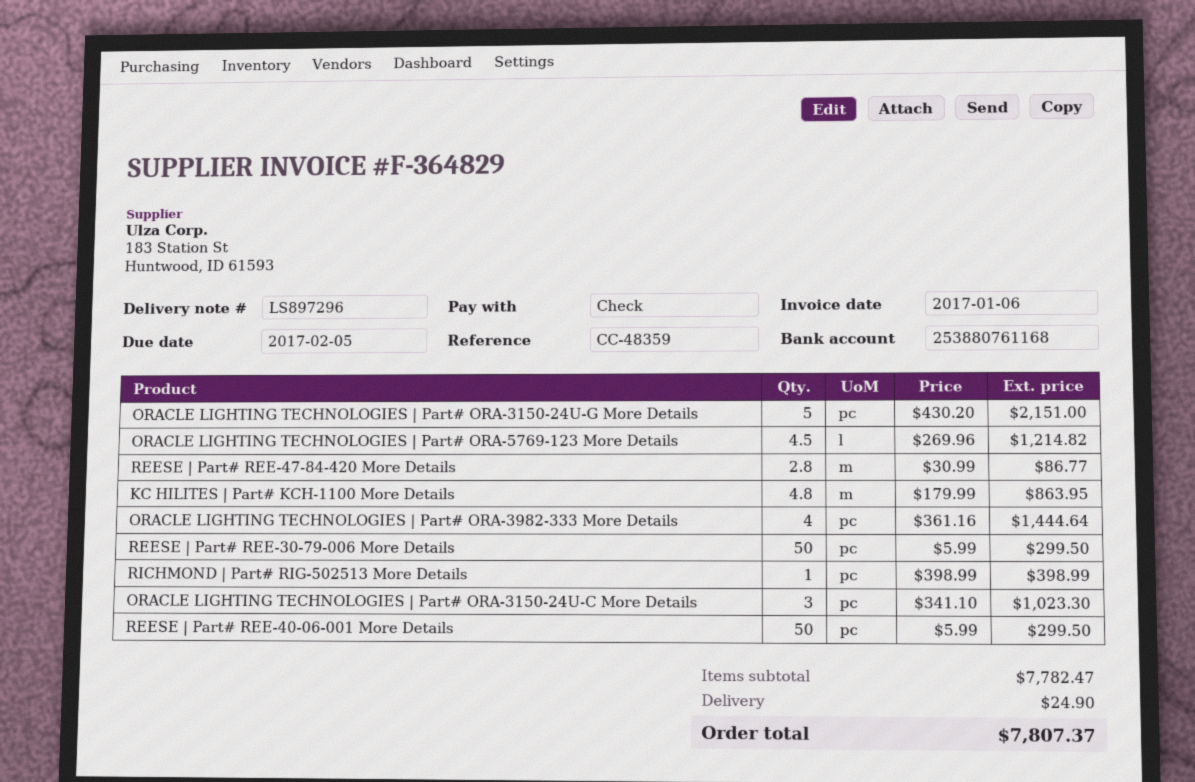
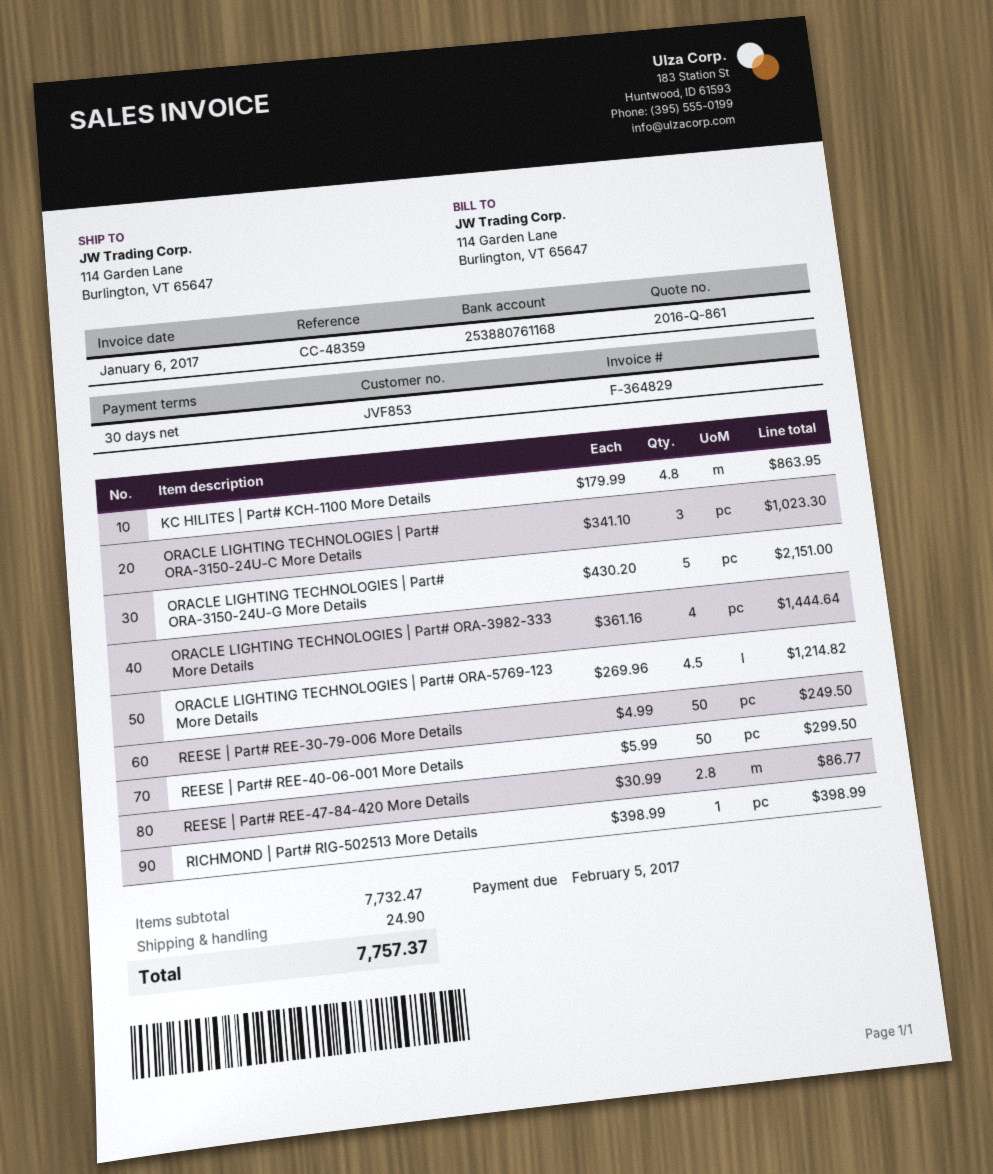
REESE | Part# REE-30-79-006 More Details: 50 x 5.99 = 299.50 -> 50 x 4.99 = 249.50
subtotal: 7782.47 -> 7732.47
total: 7807.37 -> 7757.37

